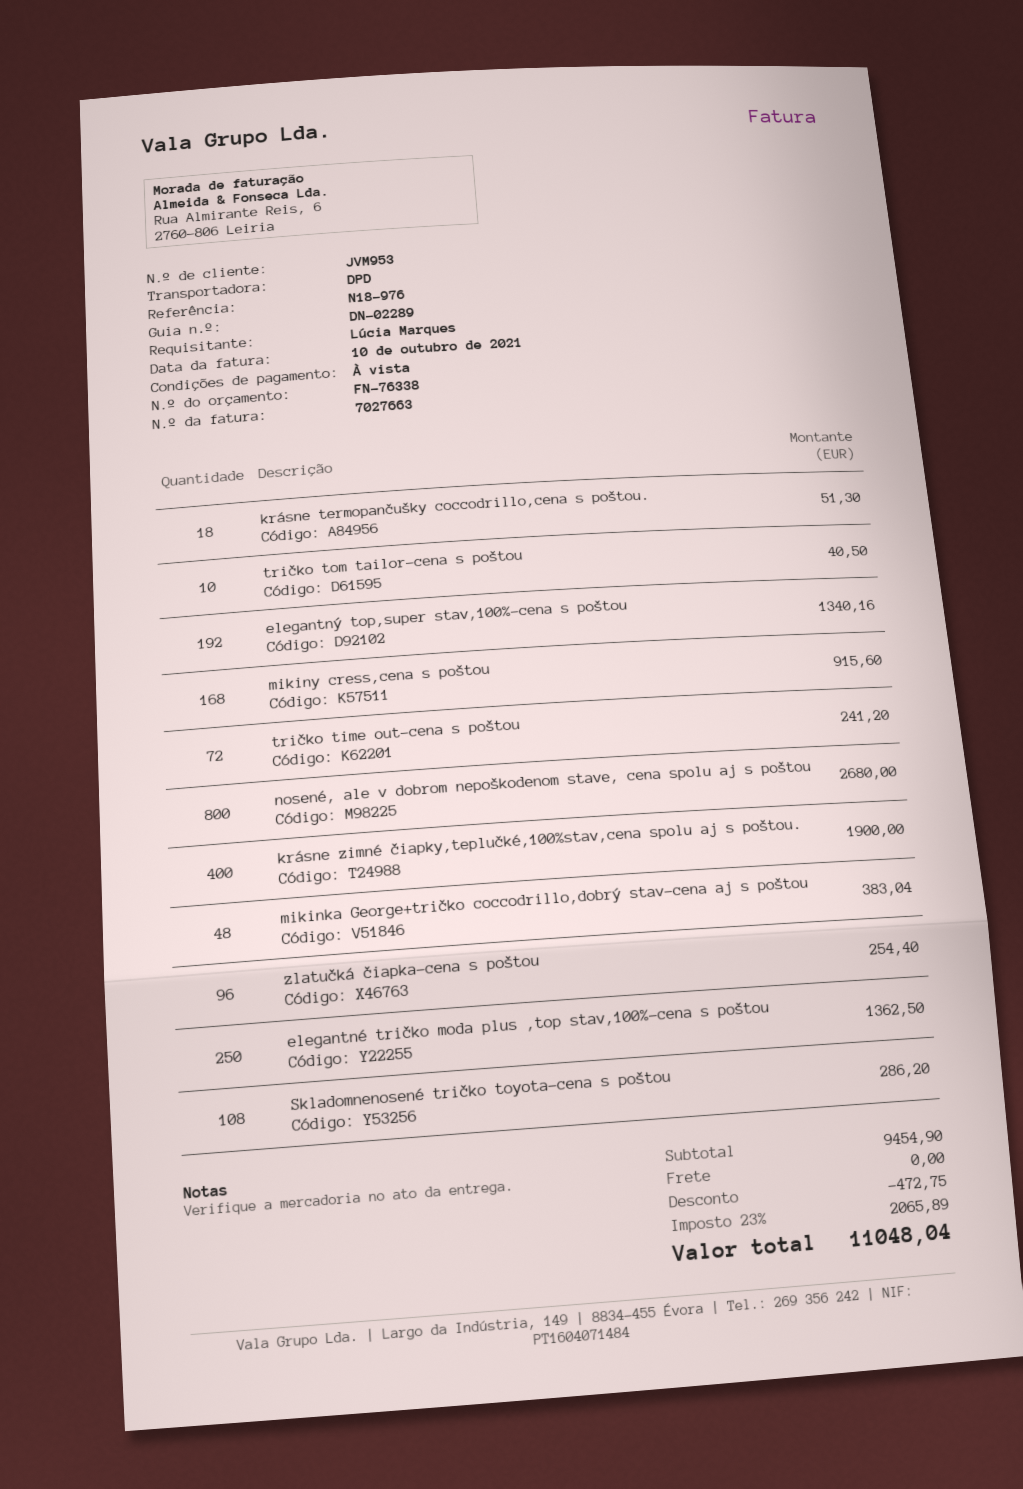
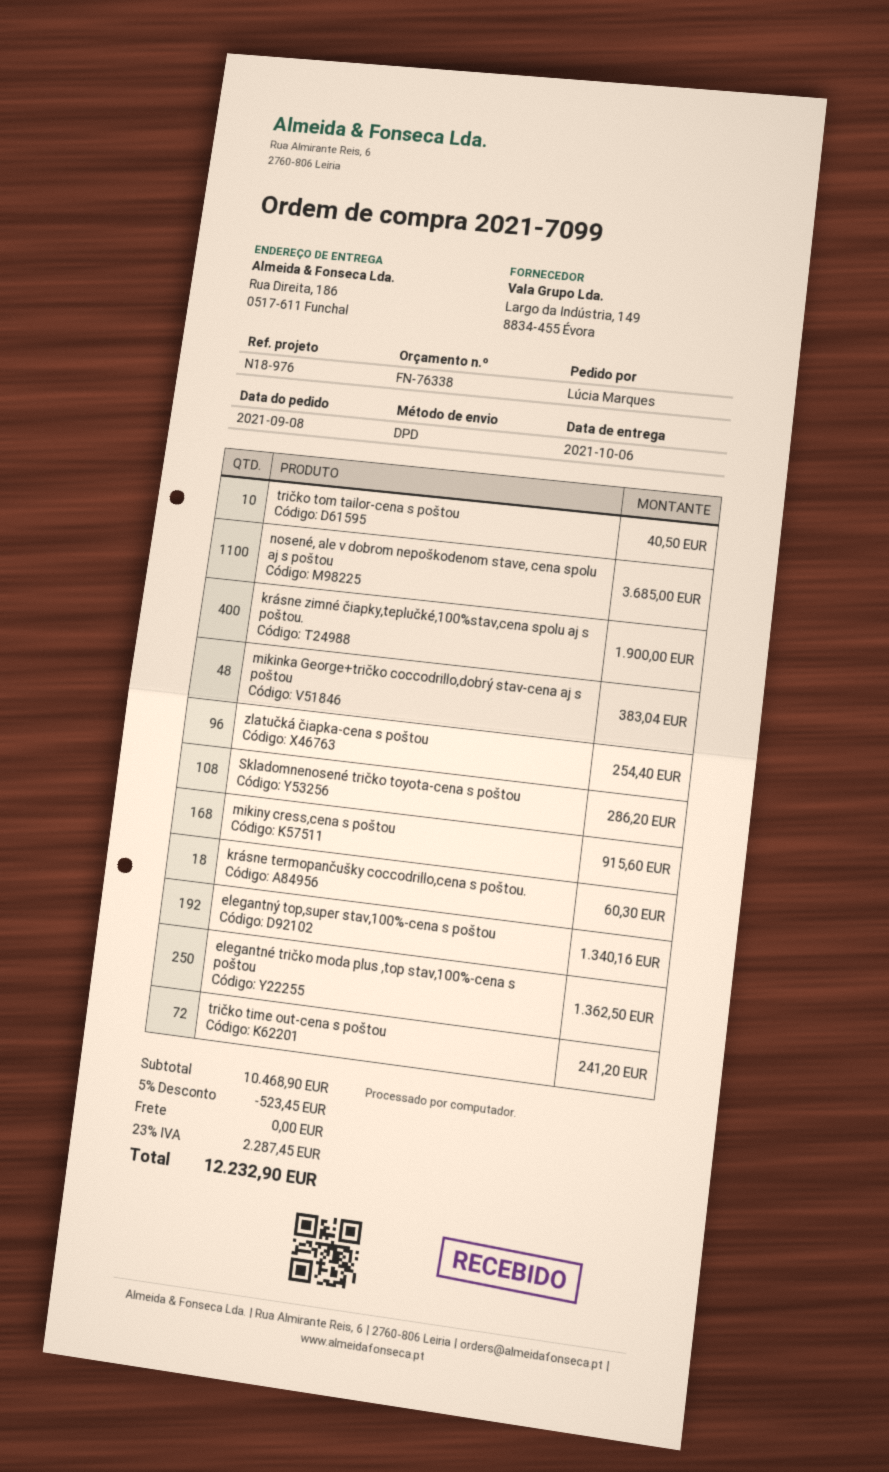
krásne termopančušky coccodrillo,cena s poštou.: 18 for 51.30 -> 18 for 60.30
nosené, ale v dobrom nepoškodenom stave, cena spolu aj s poštou: 800 for 2680.00 -> 1100 for 3685.00
subtotal: 9454.90 -> 10468.90
discount: 472.75 -> 523.45
tax: 23% = 2065.89 -> 23% = 2287.45
total: 11048.04 -> 12232.90

